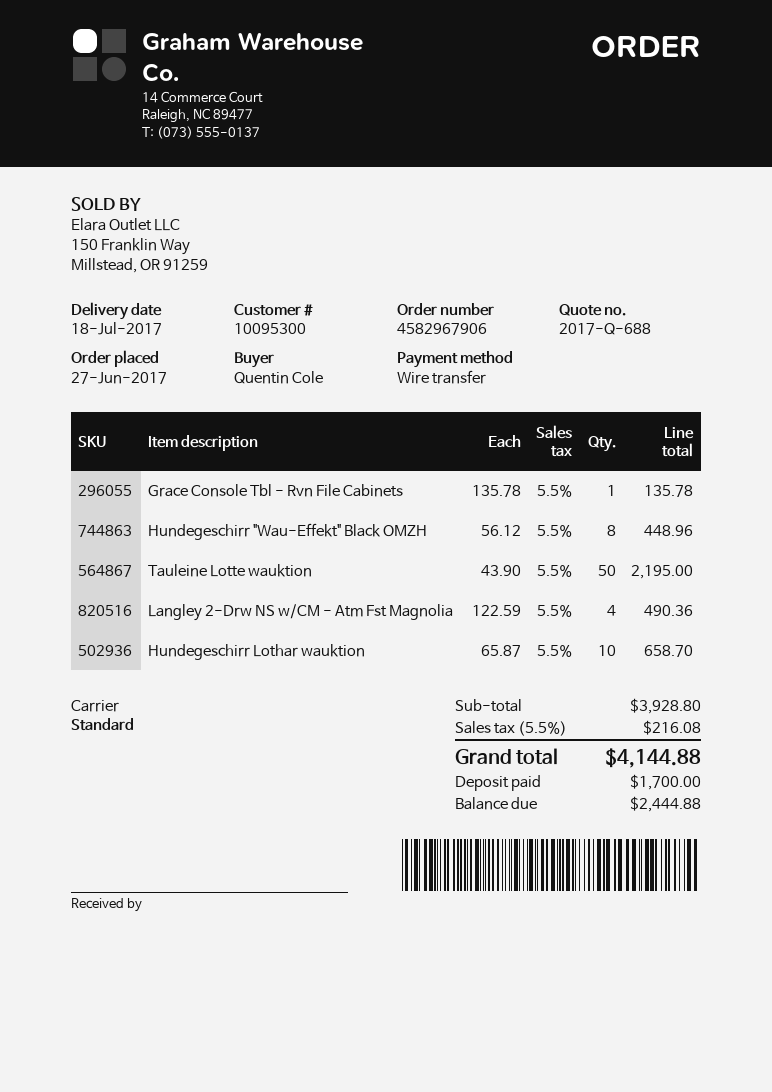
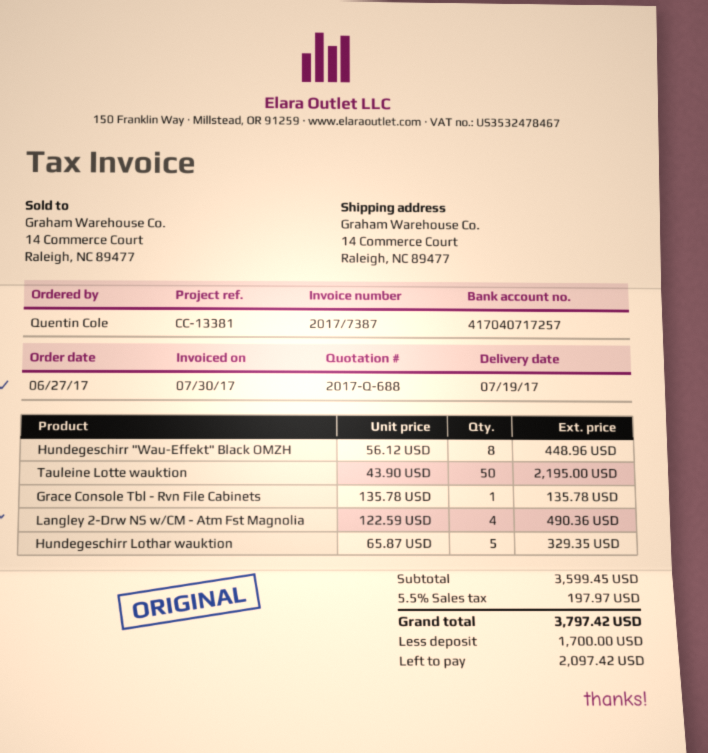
delivery date: 2017-07-18 -> 2017-07-19
Hundegeschirr Lothar wauktion: 10 x 65.87 = 658.70 -> 5 x 65.87 = 329.35
subtotal: 3928.80 -> 3599.45
tax: 5.5% = 216.08 -> 5.5% = 197.97
total: 4144.88 -> 3797.42
balance: 2444.88 -> 2097.42

